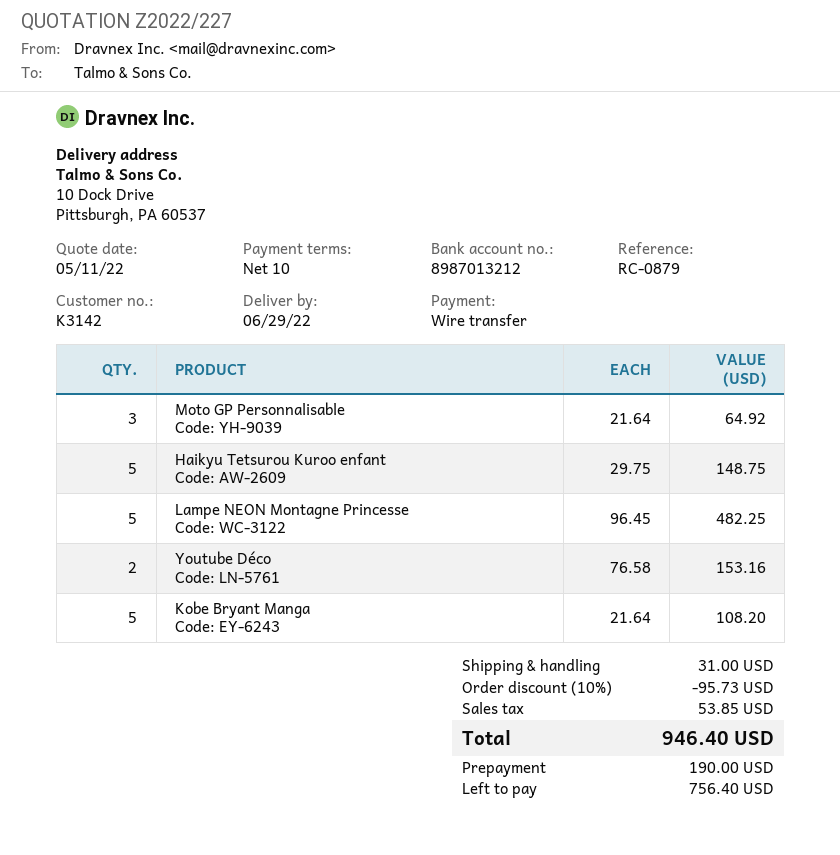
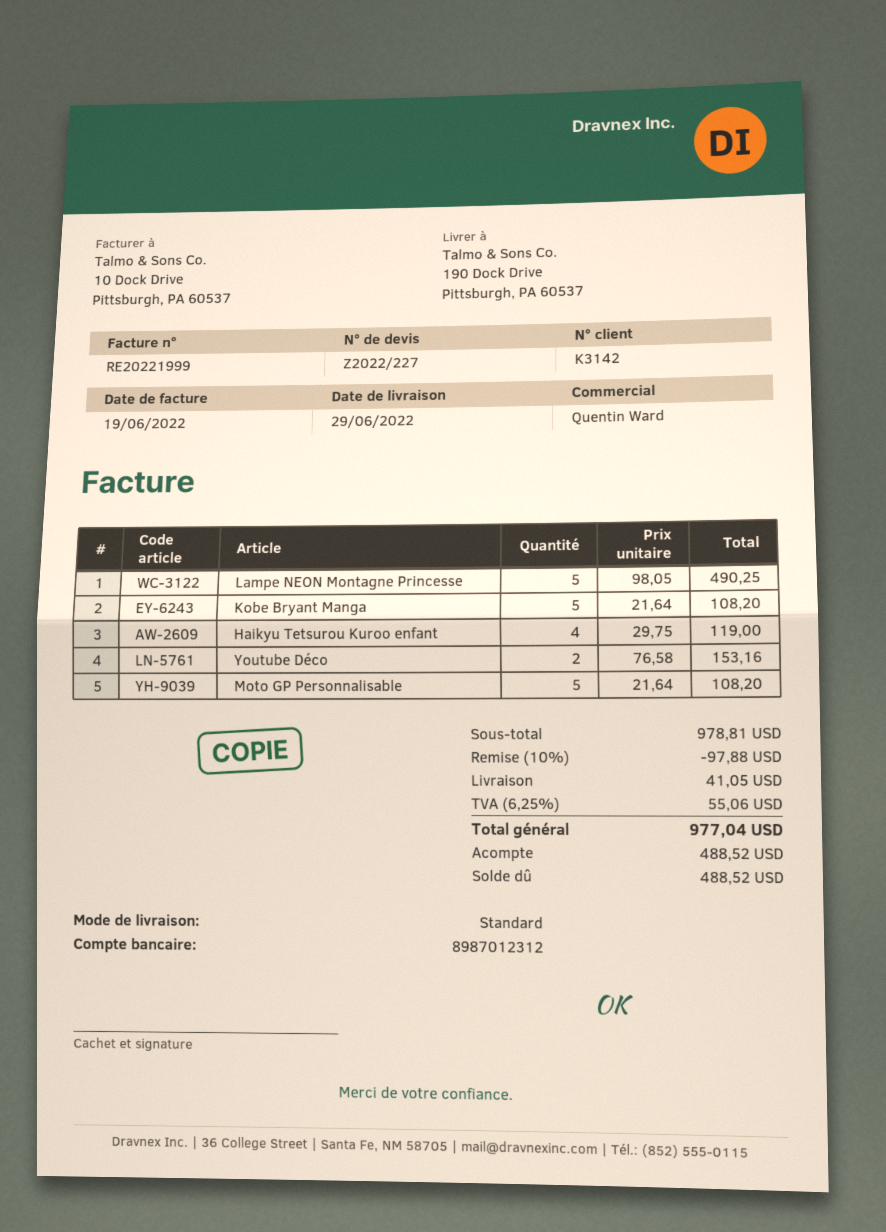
bank account: 8987013212 -> 8987012312
ship to: 10 Dock Drive, Pittsburgh, PA 60537 -> 190 Dock Drive, Pittsburgh, PA 60537
Moto GP Personnalisable: 3 x 21.64 = 64.92 -> 5 x 21.64 = 108.20
Haikyu Tetsurou Kuroo enfant: 5 x 29.75 = 148.75 -> 4 x 29.75 = 119.00
Lampe NEON Montagne Princesse: 5 x 96.45 = 482.25 -> 5 x 98.05 = 490.25
discount: 10% = 95.73 -> 10% = 97.88
shipping: 31.00 -> 41.05
tax: 53.85 -> 55.06
total: 946.40 -> 977.04
deposit: 190.00 -> 488.52
balance: 756.40 -> 488.52

